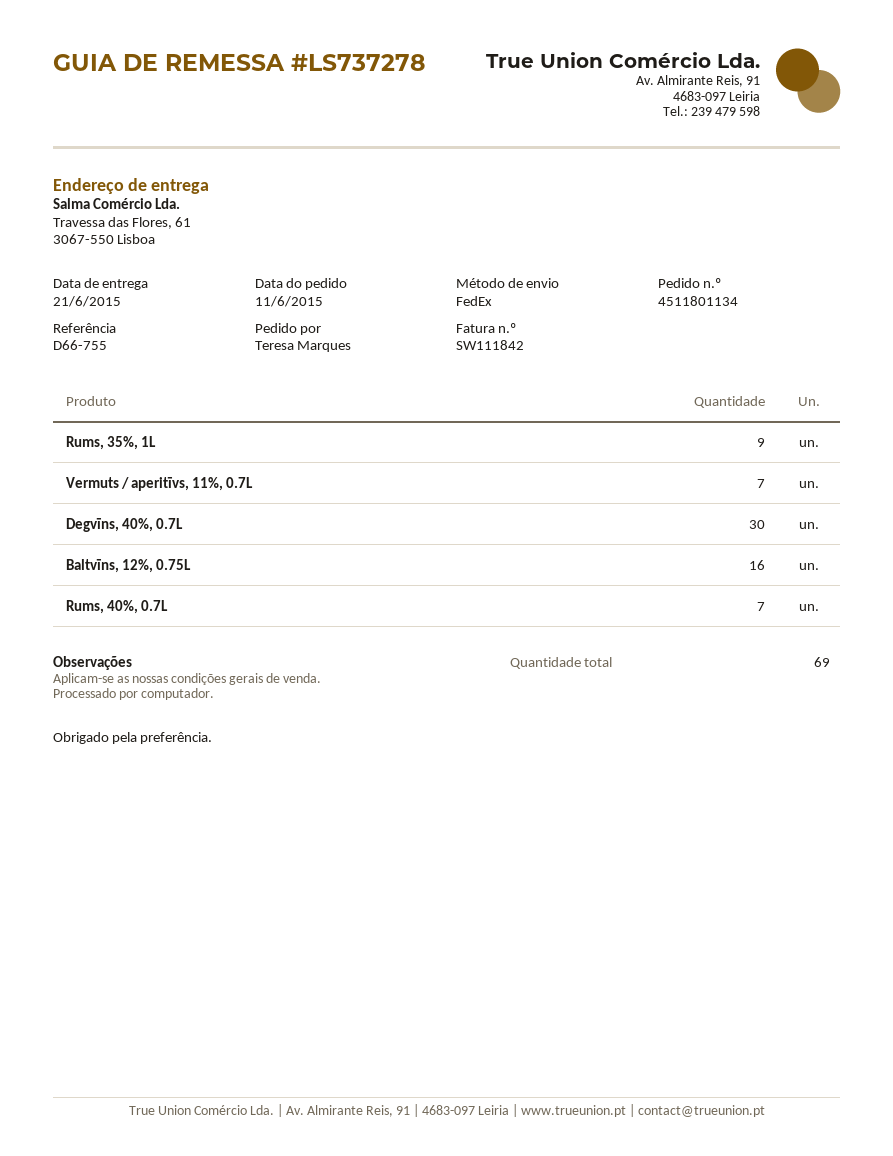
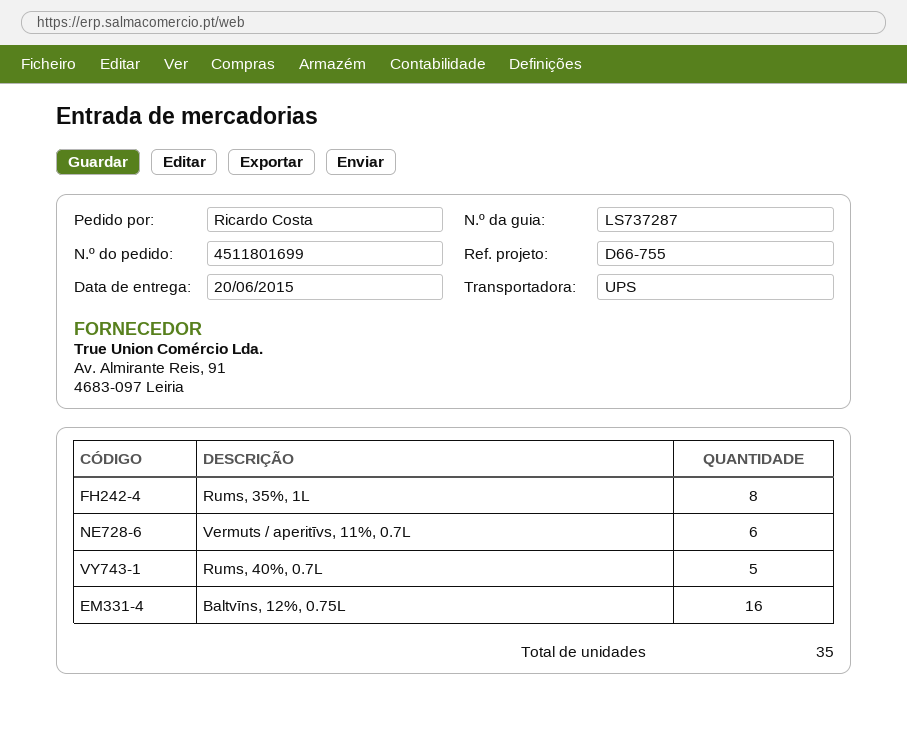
order number: 4511801134 -> 4511801699
delivery note number: LS737278 -> LS737287
delivery date: 2015-06-21 -> 2015-06-20
ordered by: Teresa Marques -> Ricardo Costa
shipping method: FedEx -> UPS
Rums, 35%, 1L: 9 -> 8
Vermuts / aperitīvs, 11%, 0.7L: 7 -> 6
Degvīns, 40%, 0.7L: 30 -> none
Rums, 40%, 0.7L: 7 -> 5
total quantity: 69 -> 35

